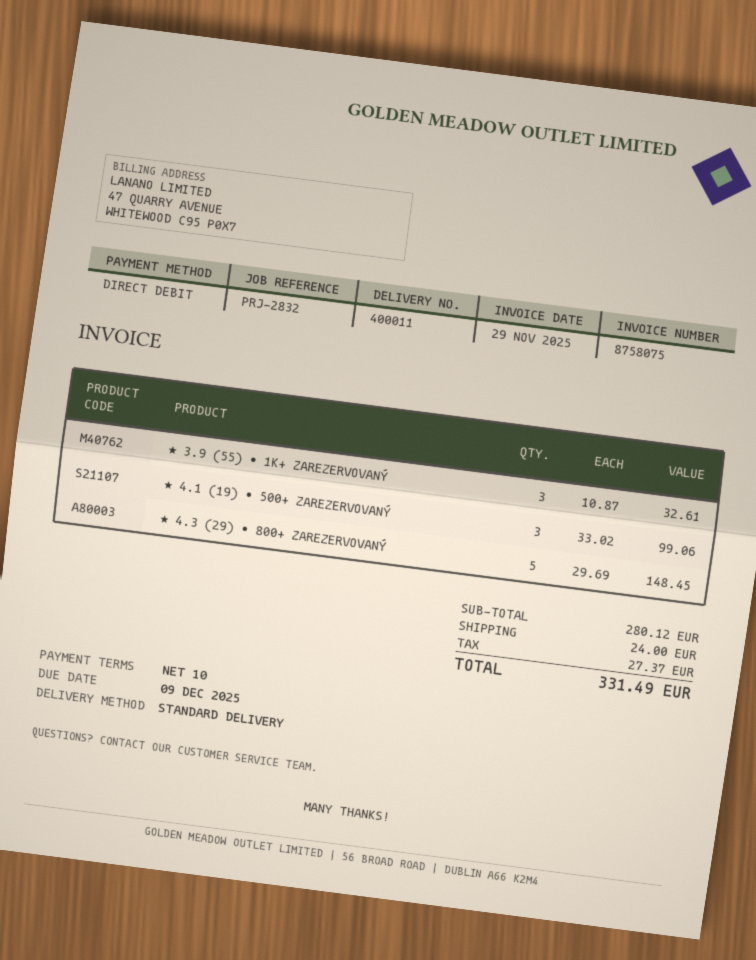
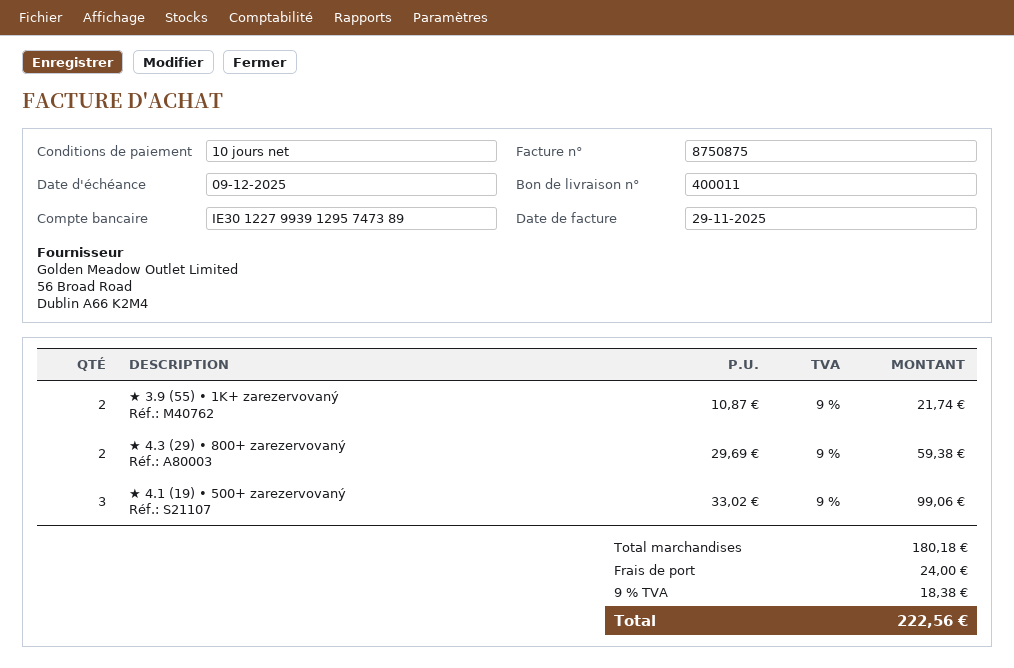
invoice number: 8758075 -> 8750875
★ 3.9 (55) • 1K+ ZAREZERVOVANÝ: 3 x 10.87 = 32.61 -> 2 x 10.87 = 21.74
★ 4.3 (29) • 800+ ZAREZERVOVANÝ: 5 x 29.69 = 148.45 -> 2 x 29.69 = 59.38
subtotal: 280.12 -> 180.18
tax: 27.37 -> 18.38
total: 331.49 -> 222.56

